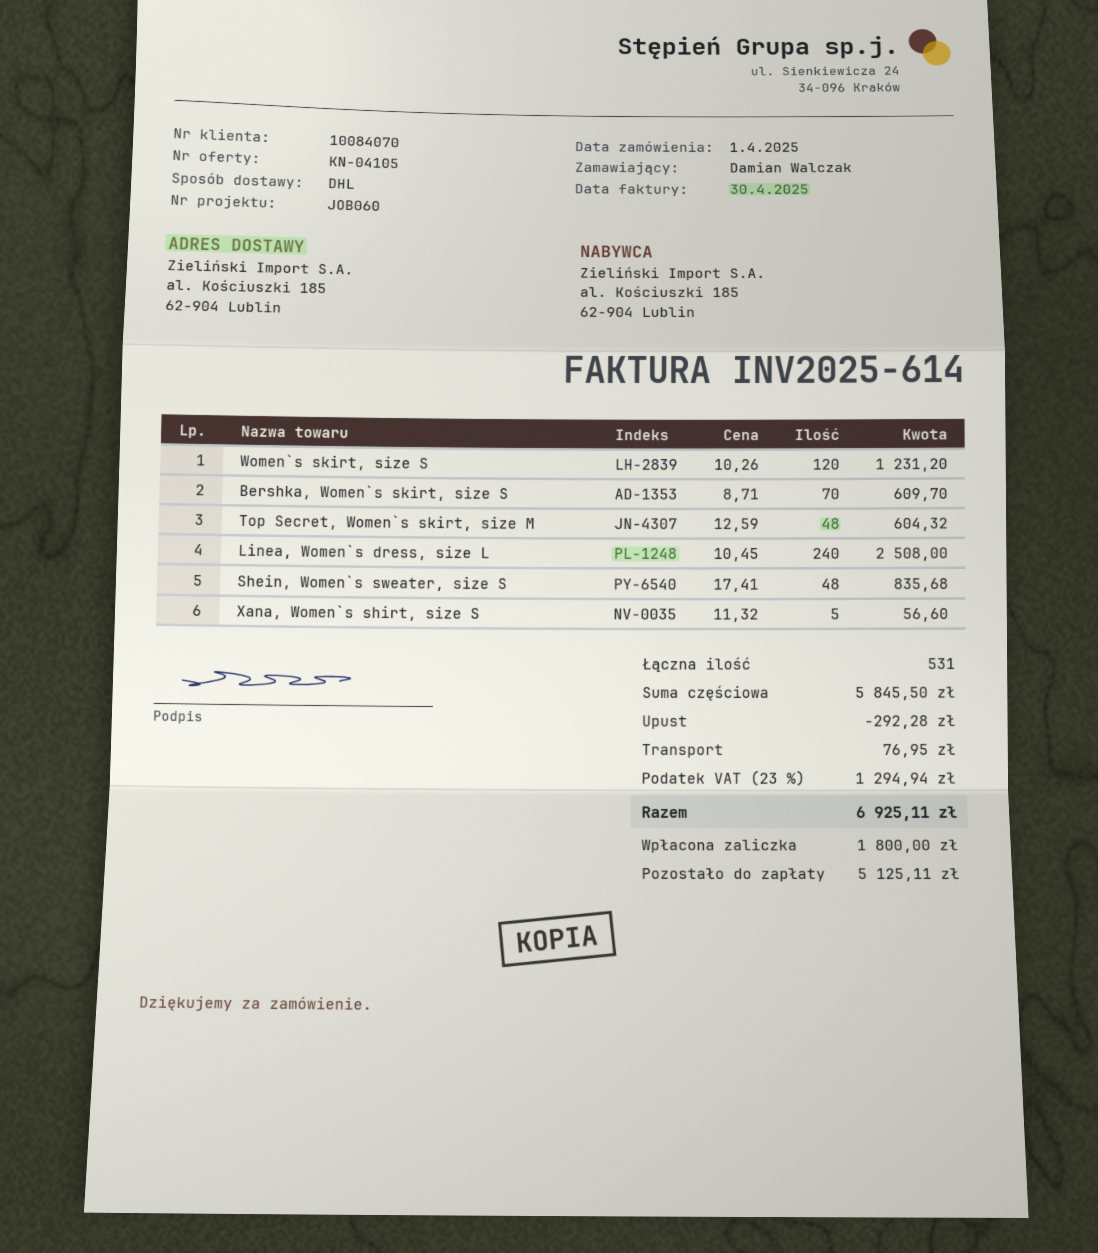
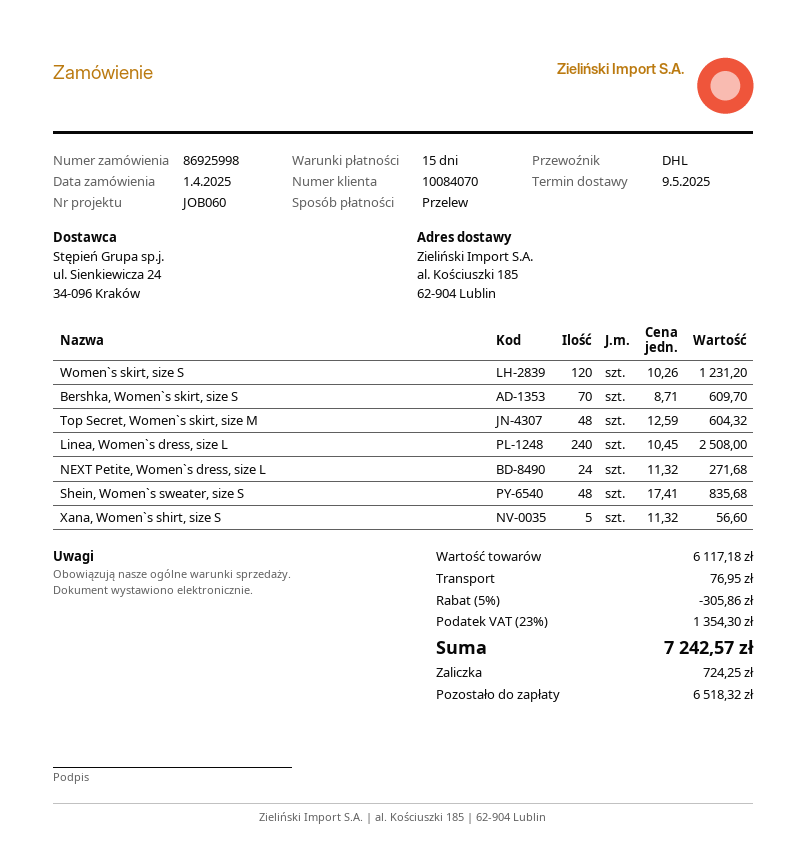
NEXT Petite, Women`s dress, size L: none -> 24 x 11.32 = 271.68
subtotal: 5845.50 -> 6117.18
discount: 292.28 -> 305.86
tax: 23% = 1294.94 -> 23% = 1354.30
total: 6925.11 -> 7242.57
deposit: 1800.00 -> 724.25
balance: 5125.11 -> 6518.32

